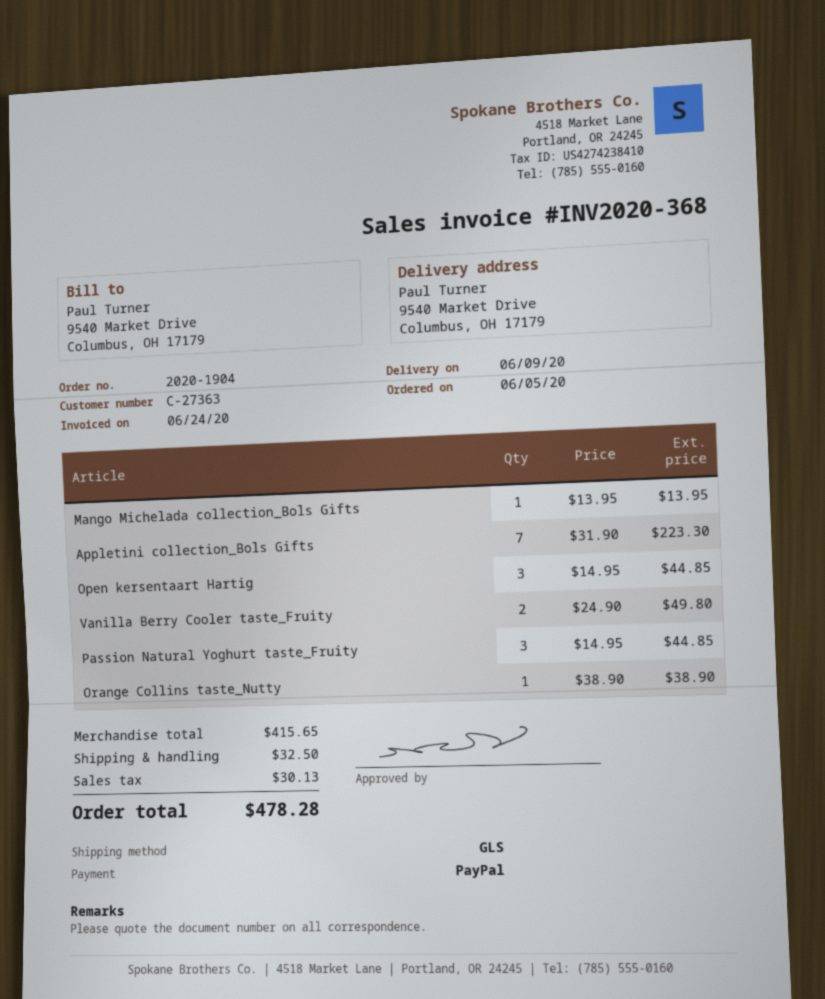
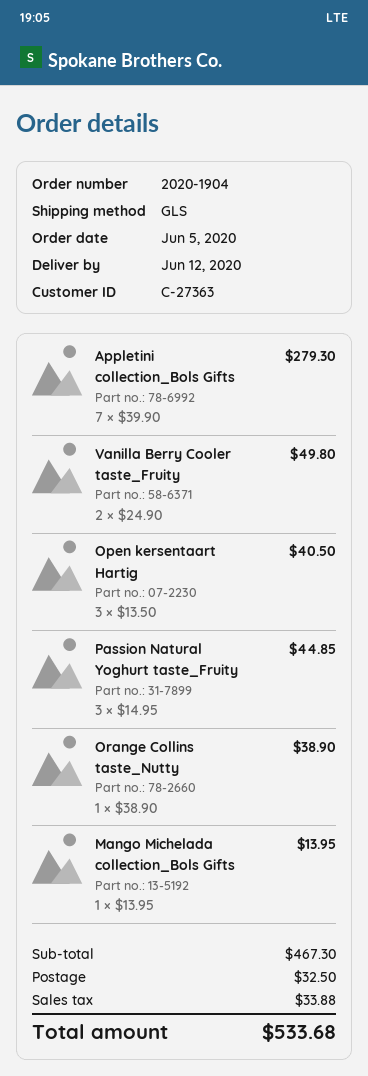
delivery date: 2020-06-09 -> 2020-06-12
Appletini collection_Bols Gifts: 7 x 31.90 = 223.30 -> 7 x 39.90 = 279.30
Open kersentaart Hartig: 3 x 14.95 = 44.85 -> 3 x 13.50 = 40.50
subtotal: 415.65 -> 467.30
tax: 30.13 -> 33.88
total: 478.28 -> 533.68

